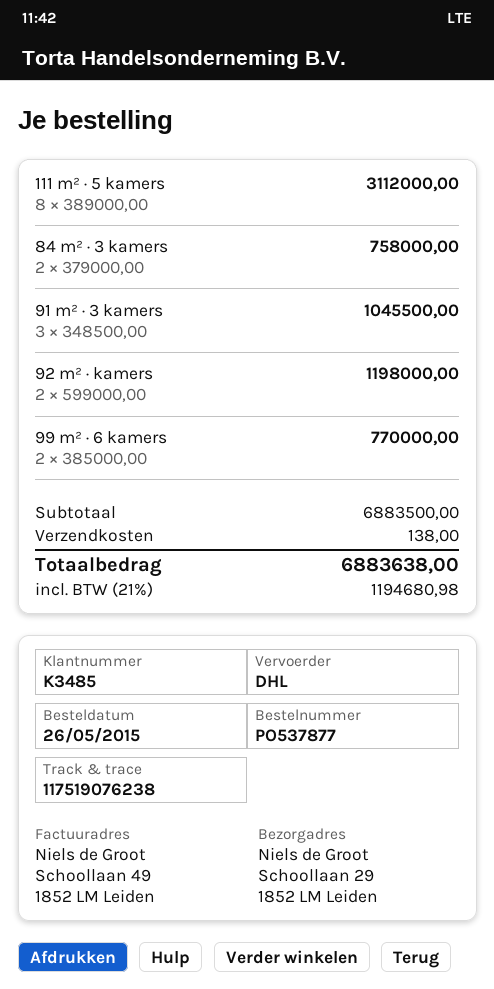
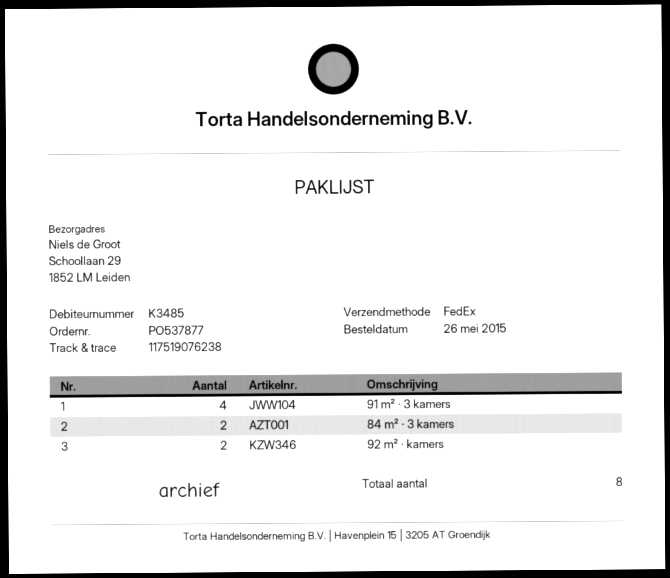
shipping method: DHL -> FedEx
111 m² · 5 kamers: 8 -> none
91 m² · 3 kamers: 3 -> 4
99 m² · 6 kamers: 2 -> none

